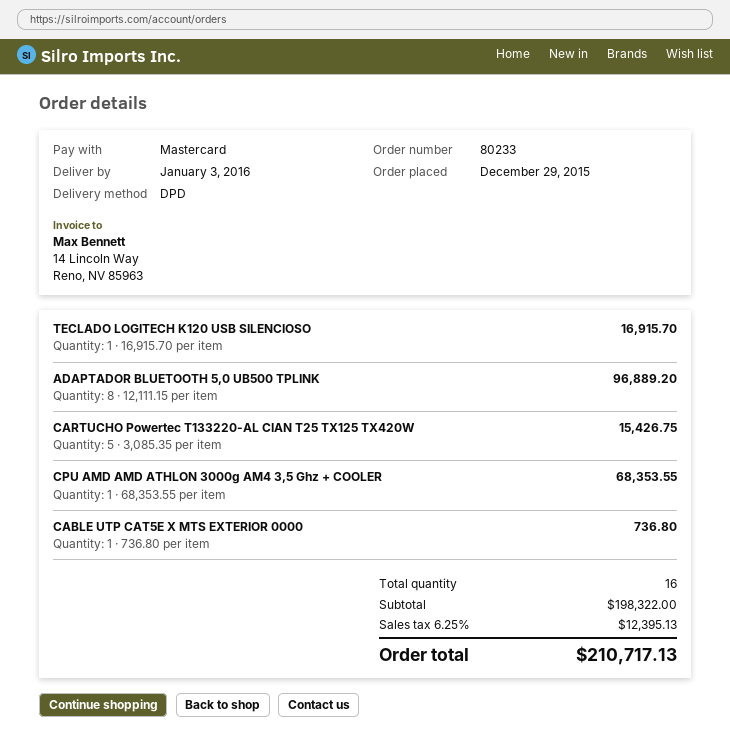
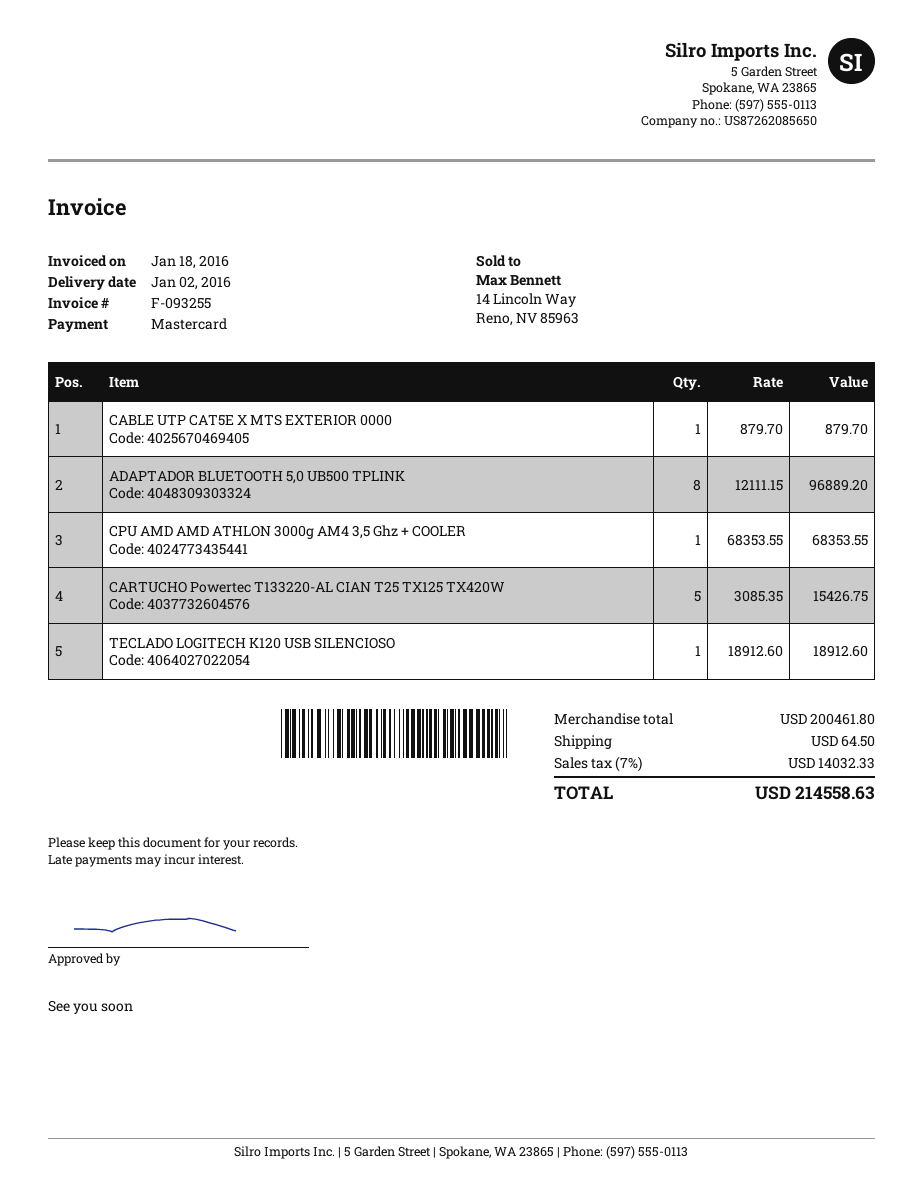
delivery date: 2016-01-03 -> 2016-01-02
TECLADO LOGITECH K120 USB SILENCIOSO: 1 x 16915.70 = 16915.70 -> 1 x 18912.60 = 18912.60
CABLE UTP CAT5E X MTS EXTERIOR 0000: 1 x 736.80 = 736.80 -> 1 x 879.70 = 879.70
subtotal: 198322.00 -> 200461.80
shipping: none -> 64.50
tax: 6.25% = 12395.13 -> 7% = 14032.33
total: 210717.13 -> 214558.63

